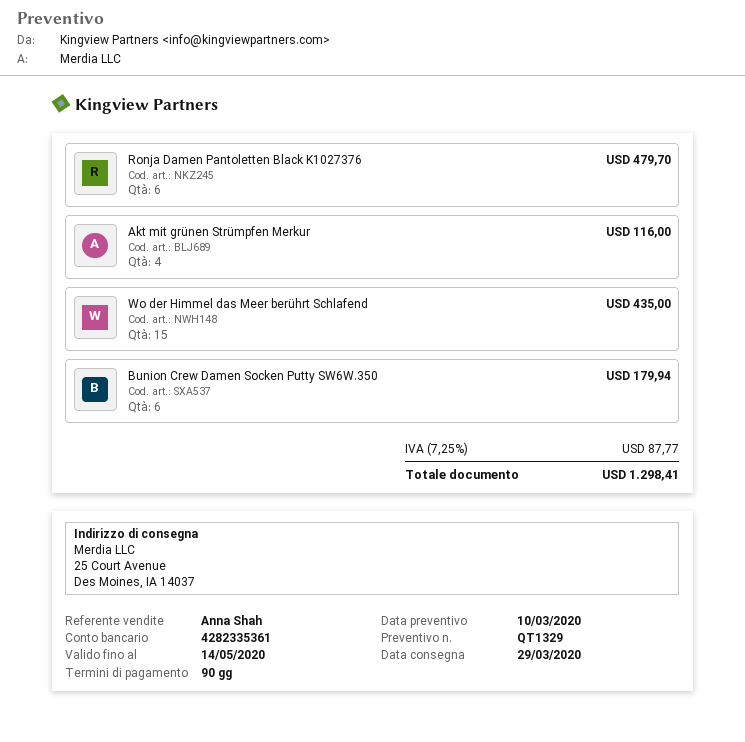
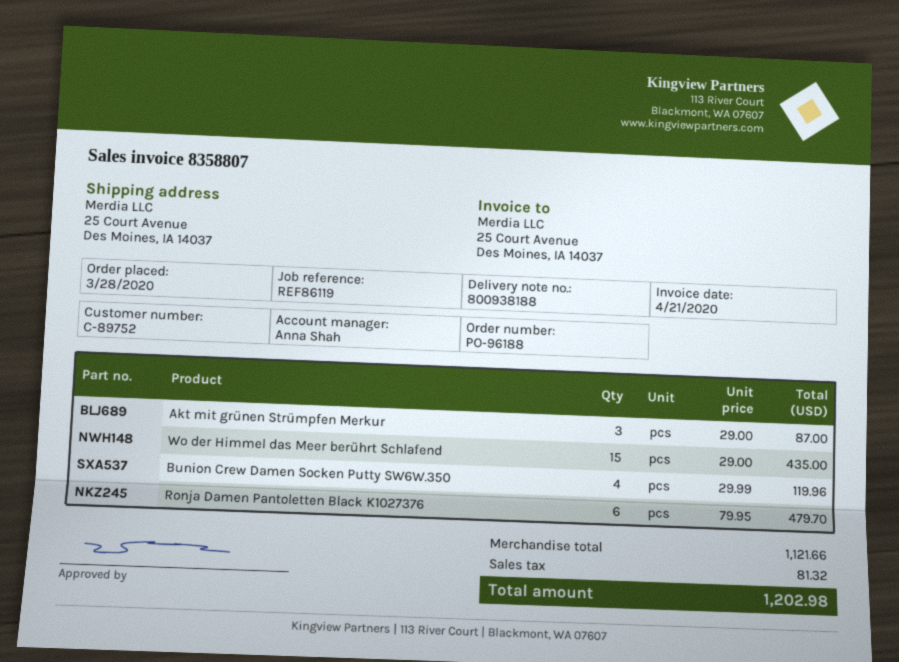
Akt mit grünen Strümpfen Merkur: 4 for 116.00 -> 3 for 87.00
Bunion Crew Damen Socken Putty SW6W.350: 6 for 179.94 -> 4 for 119.96
tax: 87.77 -> 81.32
total: 1298.41 -> 1202.98

